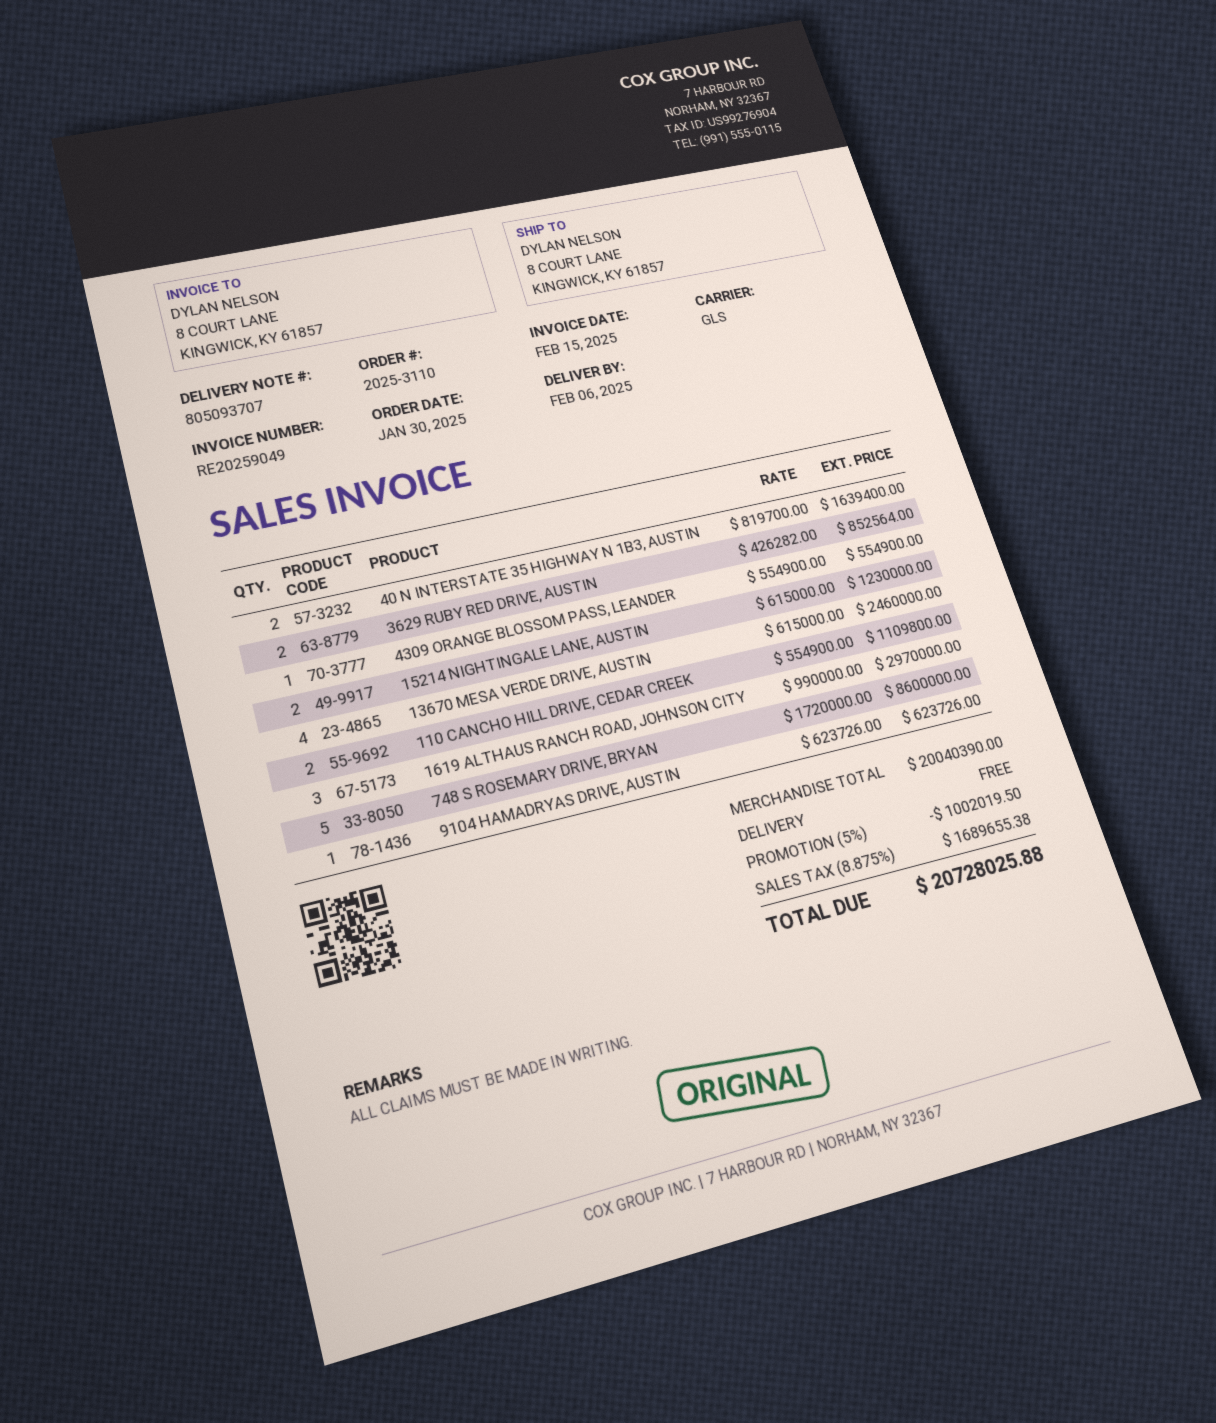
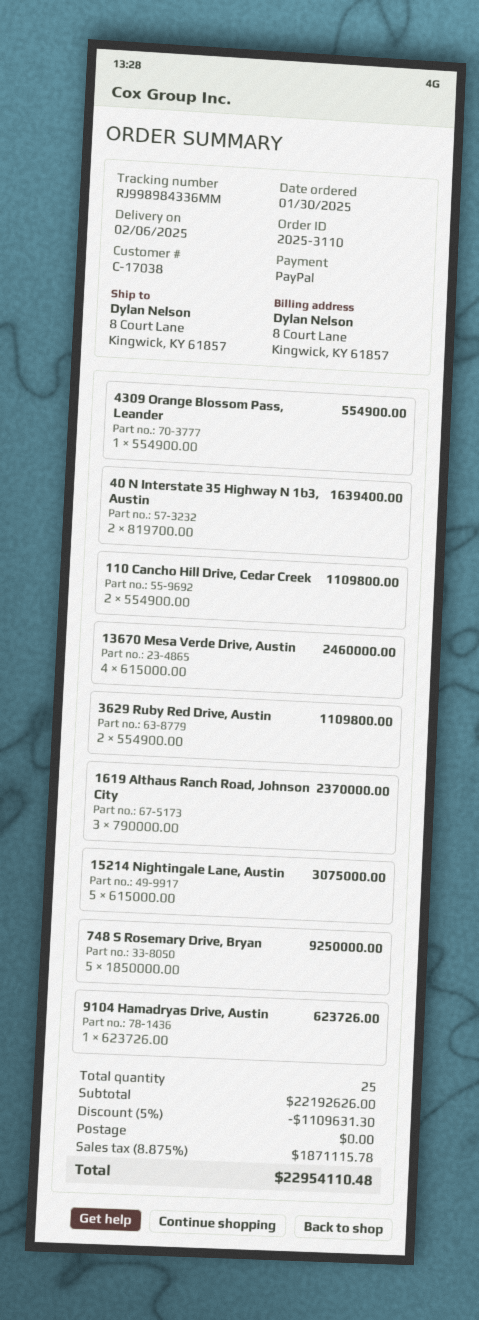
3629 RUBY RED DRIVE, AUSTIN: 2 x 426282.00 = 852564.00 -> 2 x 554900.00 = 1109800.00
15214 NIGHTINGALE LANE, AUSTIN: 2 x 615000.00 = 1230000.00 -> 5 x 615000.00 = 3075000.00
1619 ALTHAUS RANCH ROAD, JOHNSON CITY: 3 x 990000.00 = 2970000.00 -> 3 x 790000.00 = 2370000.00
748 S ROSEMARY DRIVE, BRYAN: 5 x 1720000.00 = 8600000.00 -> 5 x 1850000.00 = 9250000.00
subtotal: 20040390.00 -> 22192626.00
discount: 5% = 1002019.50 -> 5% = 1109631.30
tax: 8.875% = 1689655.38 -> 8.875% = 1871115.78
total: 20728025.88 -> 22954110.48

